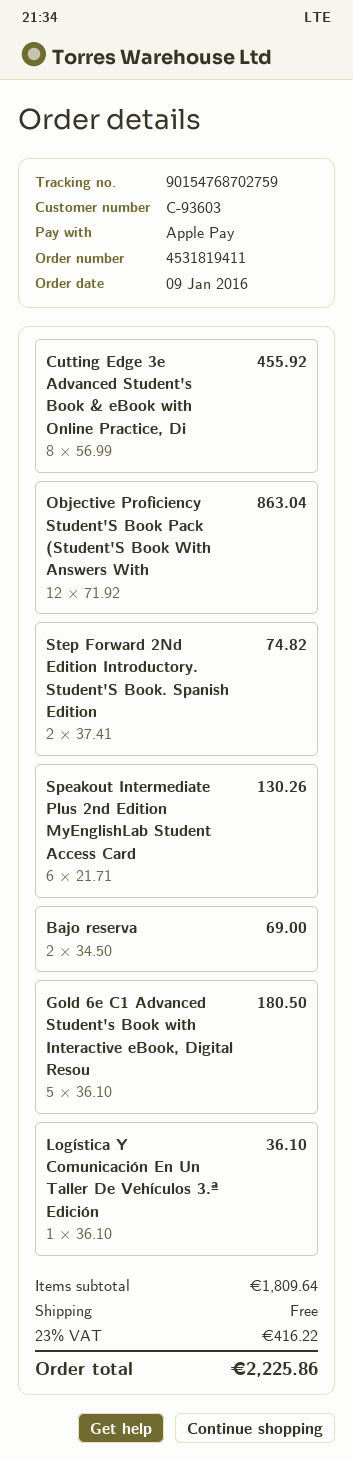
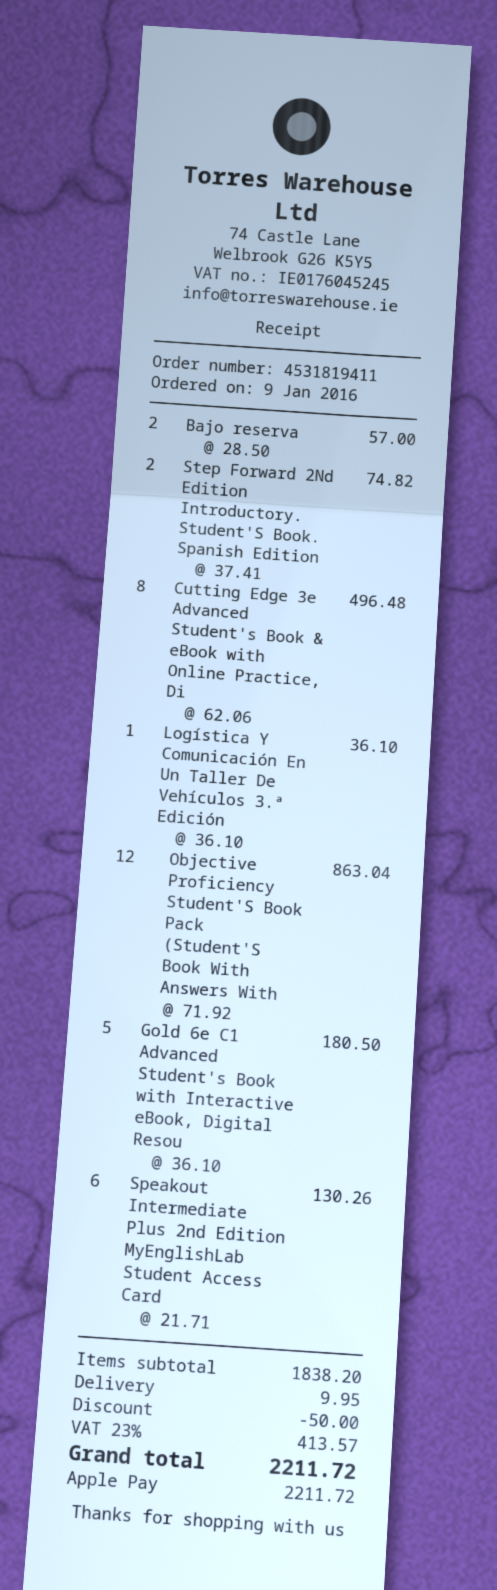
Cutting Edge 3e Advanced Student's Book & eBook with Online Practice, Di: 8 x 56.99 = 455.92 -> 8 x 62.06 = 496.48
Bajo reserva: 2 x 34.50 = 69.00 -> 2 x 28.50 = 57.00
subtotal: 1809.64 -> 1838.20
discount: none -> 50.00
shipping: 0.00 -> 9.95
tax: 23% = 416.22 -> 23% = 413.57
total: 2225.86 -> 2211.72

